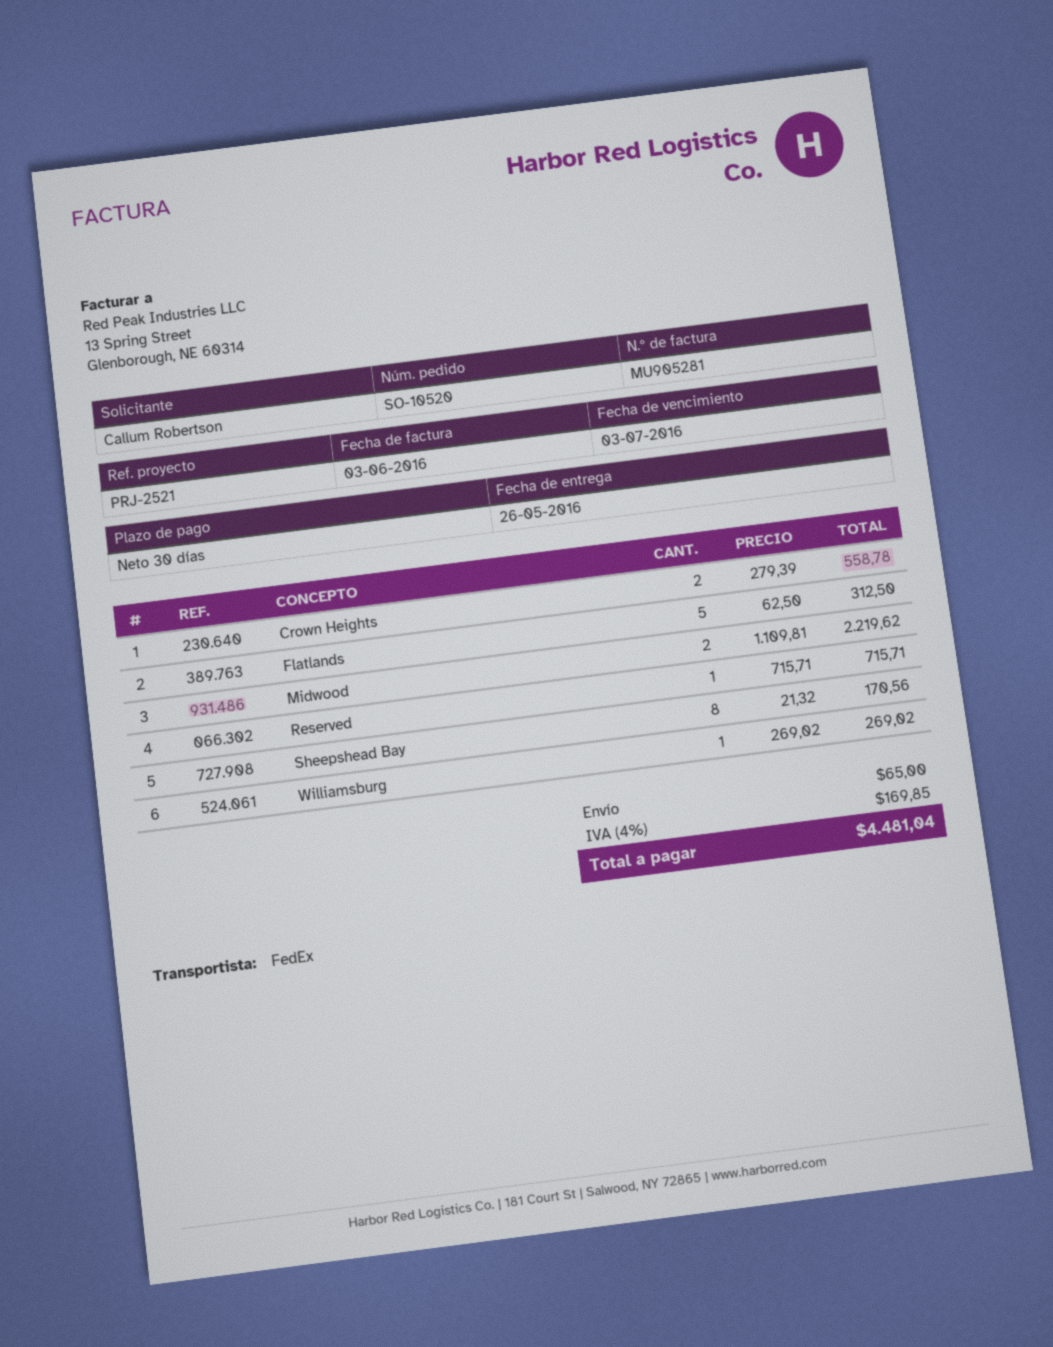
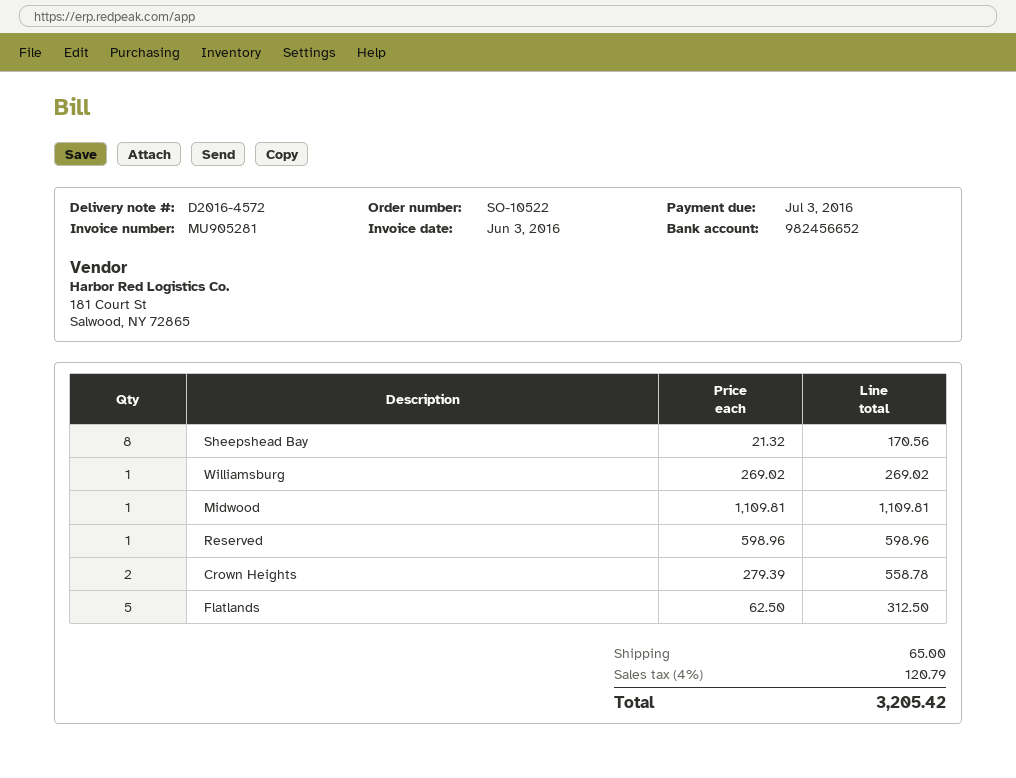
order number: SO-10520 -> SO-10522
Midwood: 2 x 1109.81 = 2219.62 -> 1 x 1109.81 = 1109.81
Reserved: 1 x 715.71 = 715.71 -> 1 x 598.96 = 598.96
tax: 4% = 169.85 -> 4% = 120.79
total: 4481.04 -> 3205.42

